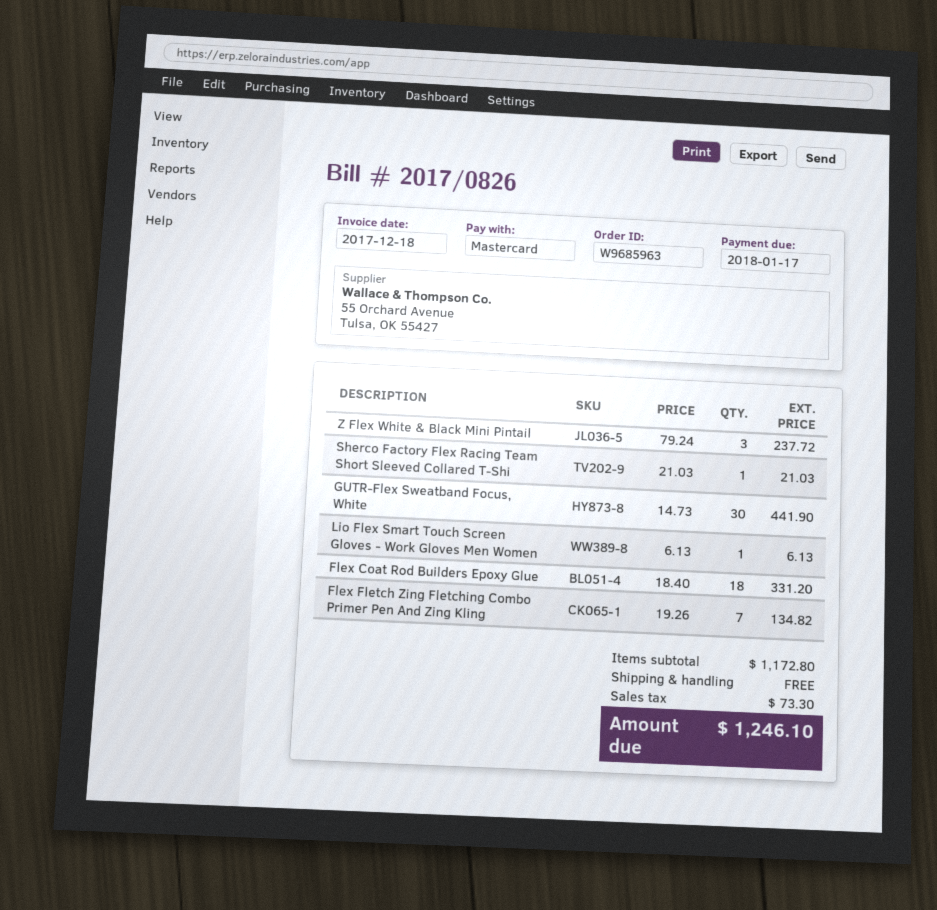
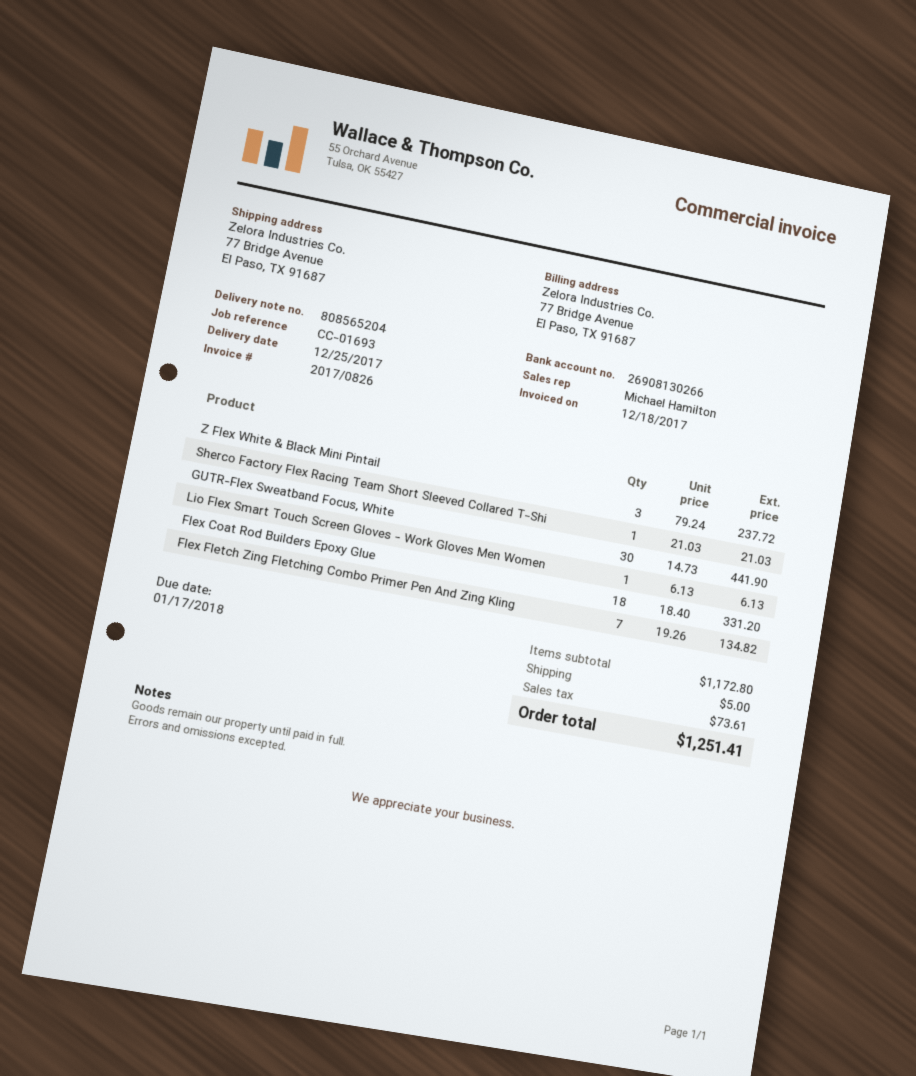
shipping: 0.00 -> 5.00
tax: 73.30 -> 73.61
total: 1246.10 -> 1251.41

